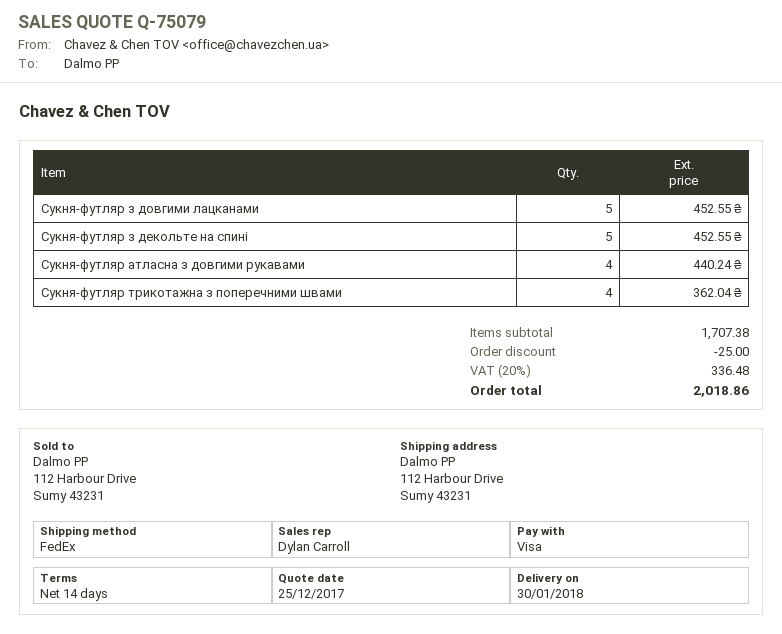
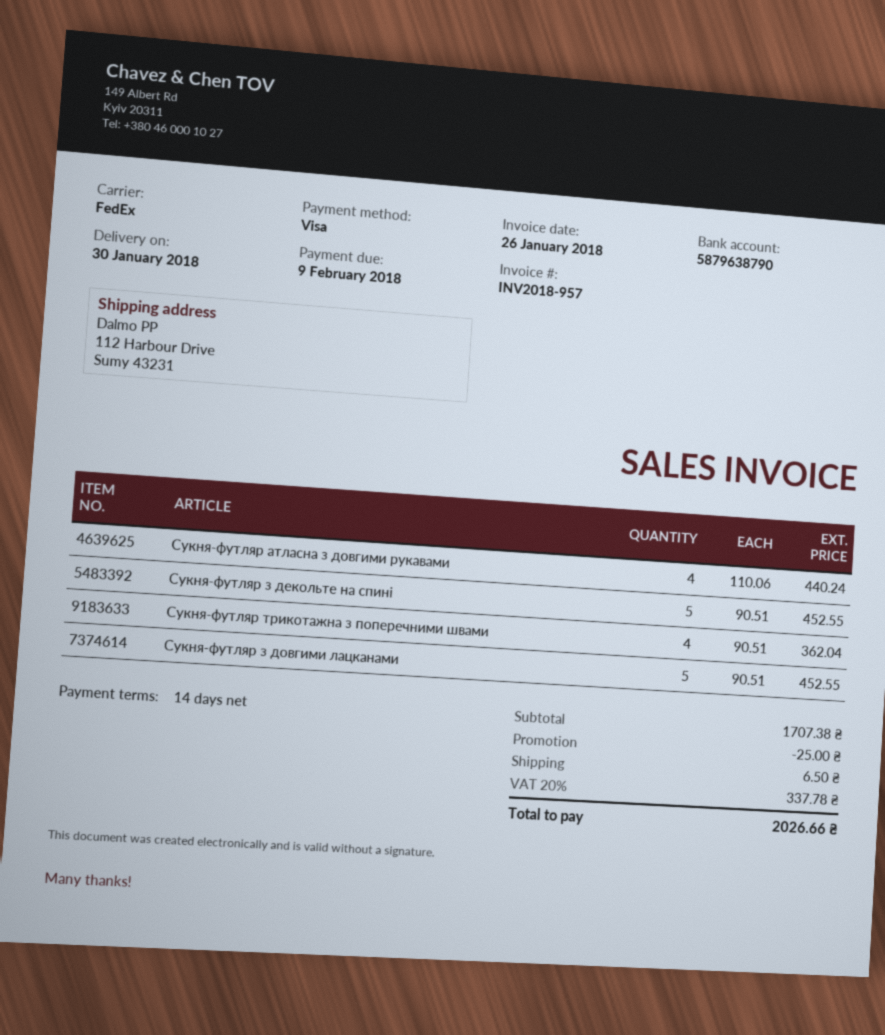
shipping: none -> 6.50
tax: 20% = 336.48 -> 20% = 337.78
total: 2018.86 -> 2026.66

